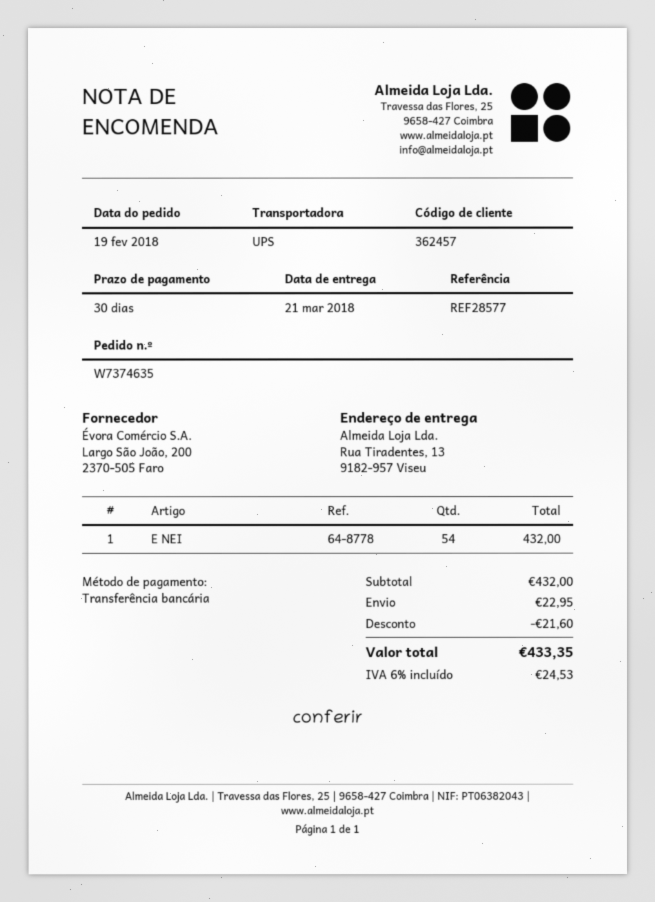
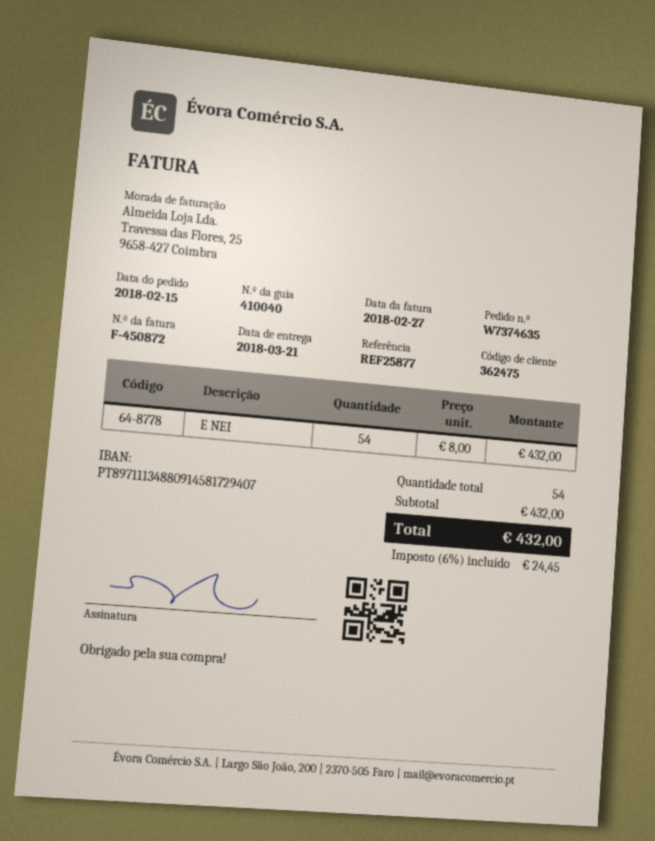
order date: 2018-02-19 -> 2018-02-15
customer number: 362457 -> 362475
reference: REF28577 -> REF25877
discount: 21.60 -> none
shipping: 22.95 -> none
tax: 6% = 24.53 -> 6% = 24.45
total: 433.35 -> 432.00

